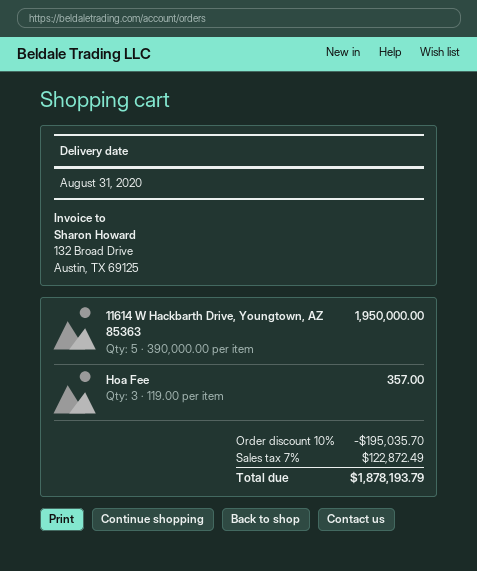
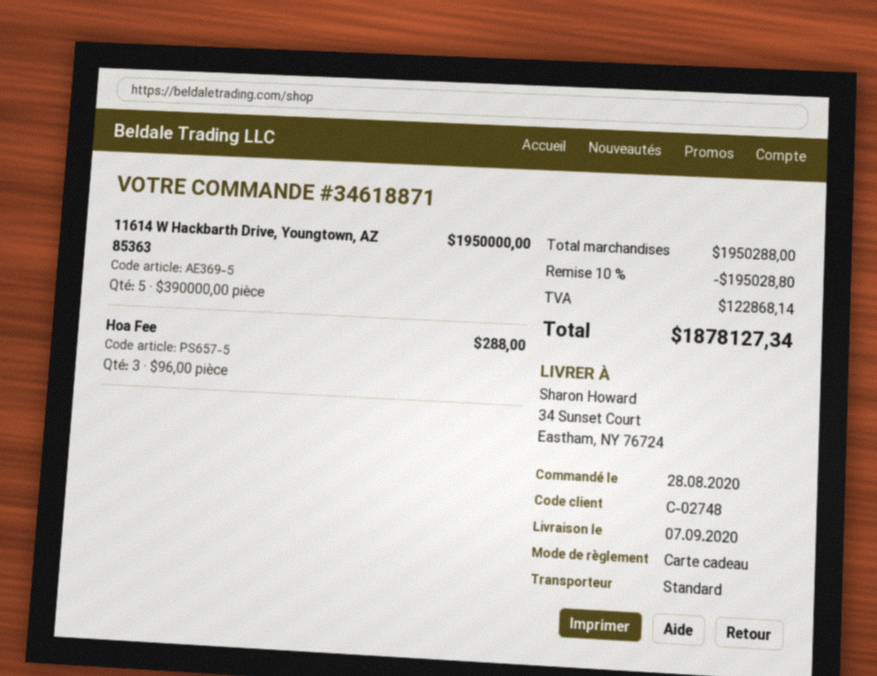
delivery date: 2020-08-31 -> 2020-09-07
Hoa Fee: 3 x 119.00 = 357.00 -> 3 x 96.00 = 288.00
discount: 10% = 195035.70 -> 10% = 195028.80
tax: 122872.49 -> 122868.14
total: 1878193.79 -> 1878127.34

